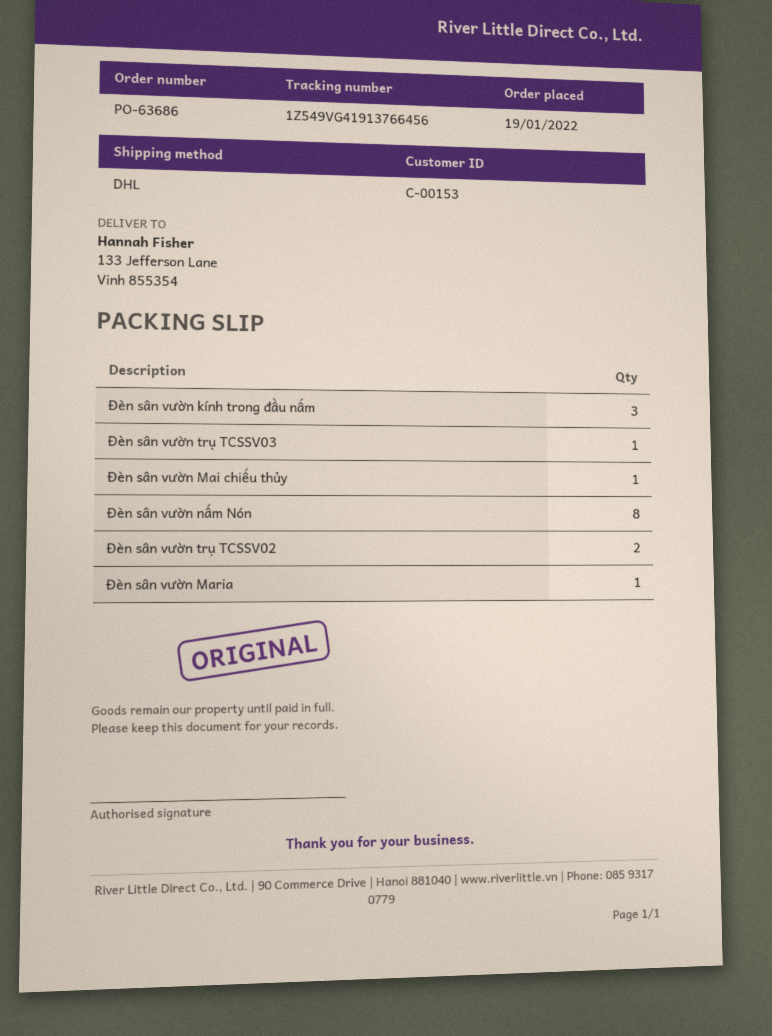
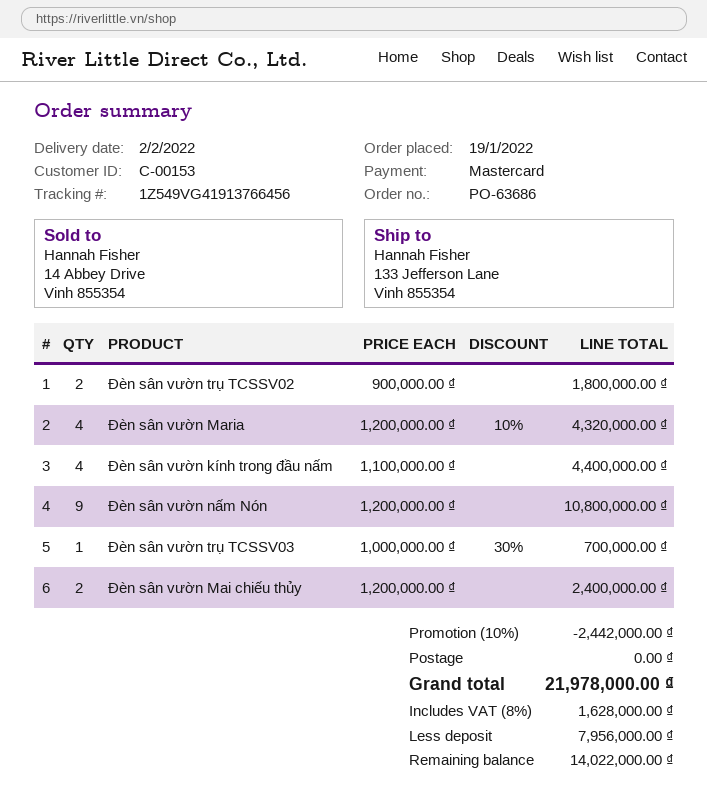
Đèn sân vườn kính trong đầu nấm: 3 -> 4
Đèn sân vườn Mai chiếu thủy: 1 -> 2
Đèn sân vườn nấm Nón: 8 -> 9
Đèn sân vườn Maria: 1 -> 4

